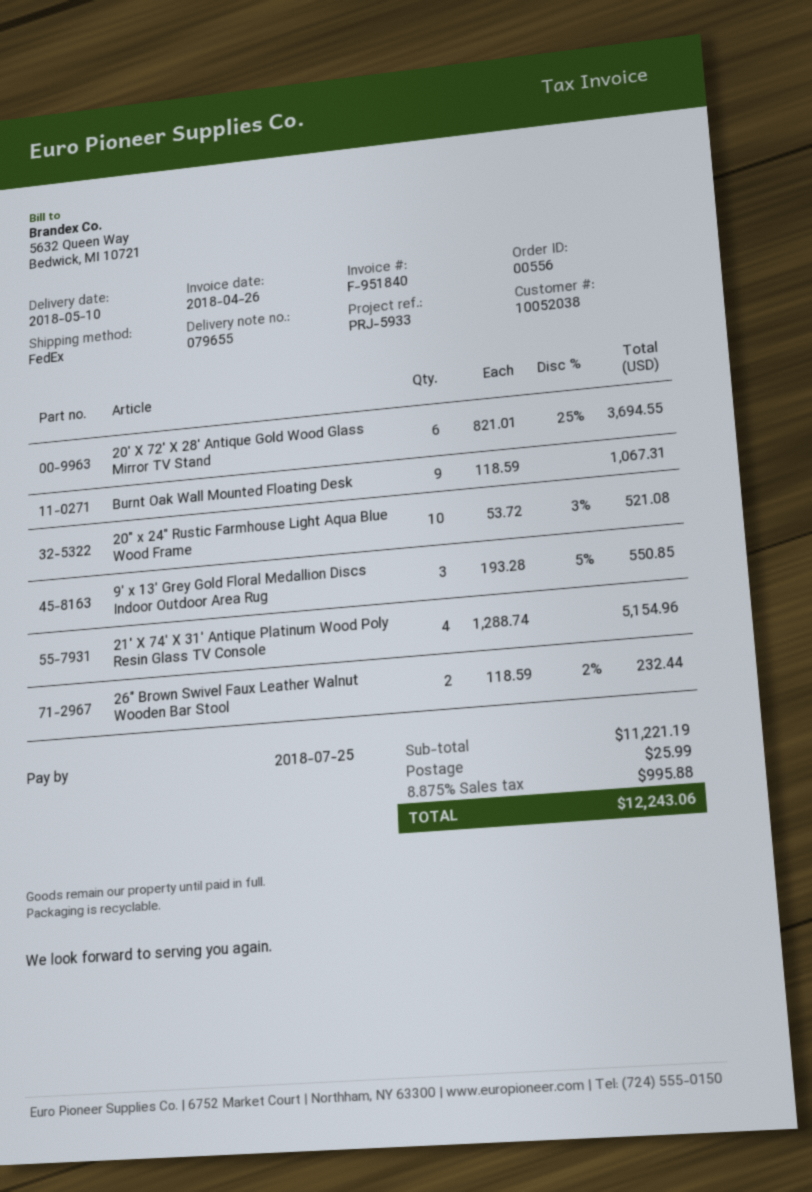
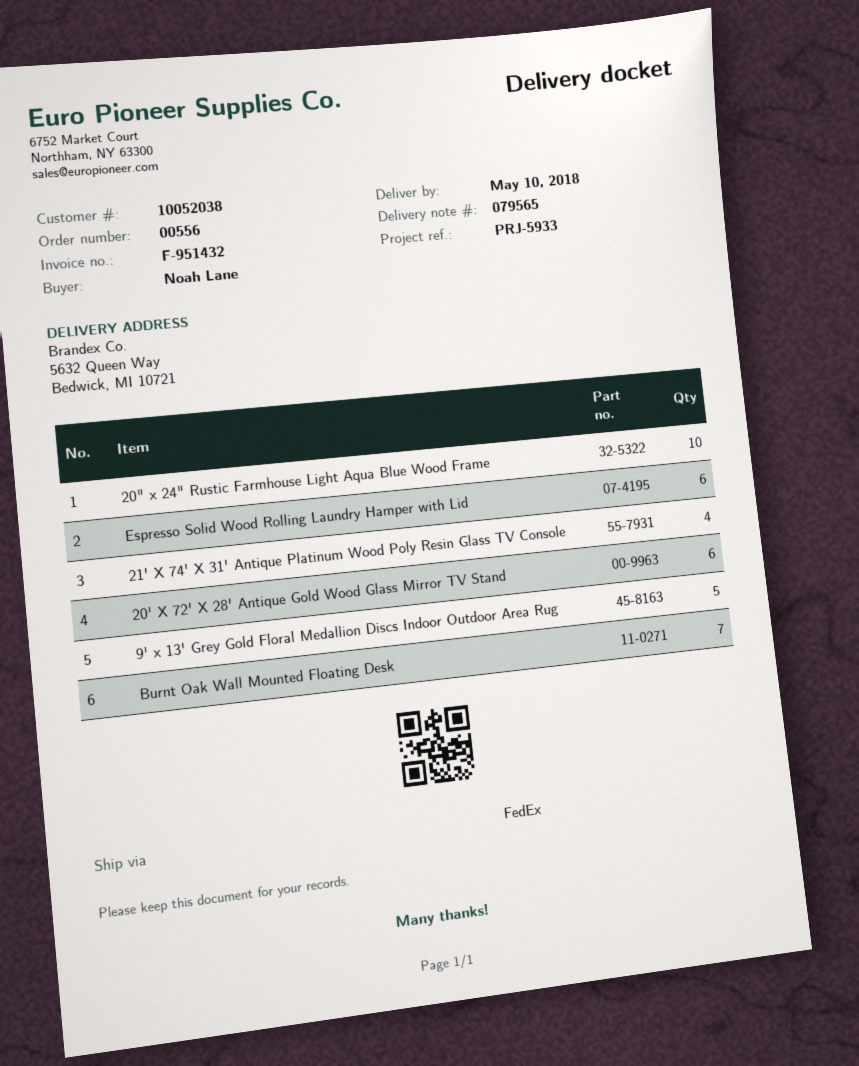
delivery note number: 079655 -> 079565
invoice number: F-951840 -> F-951432
Burnt Oak Wall Mounted Floating Desk: 9 -> 7
9' x 13' Grey Gold Floral Medallion Discs Indoor Outdoor Area Rug: 3 -> 5
26" Brown Swivel Faux Leather Walnut Wooden Bar Stool: 2 -> none
Espresso Solid Wood Rolling Laundry Hamper with Lid: none -> 6

